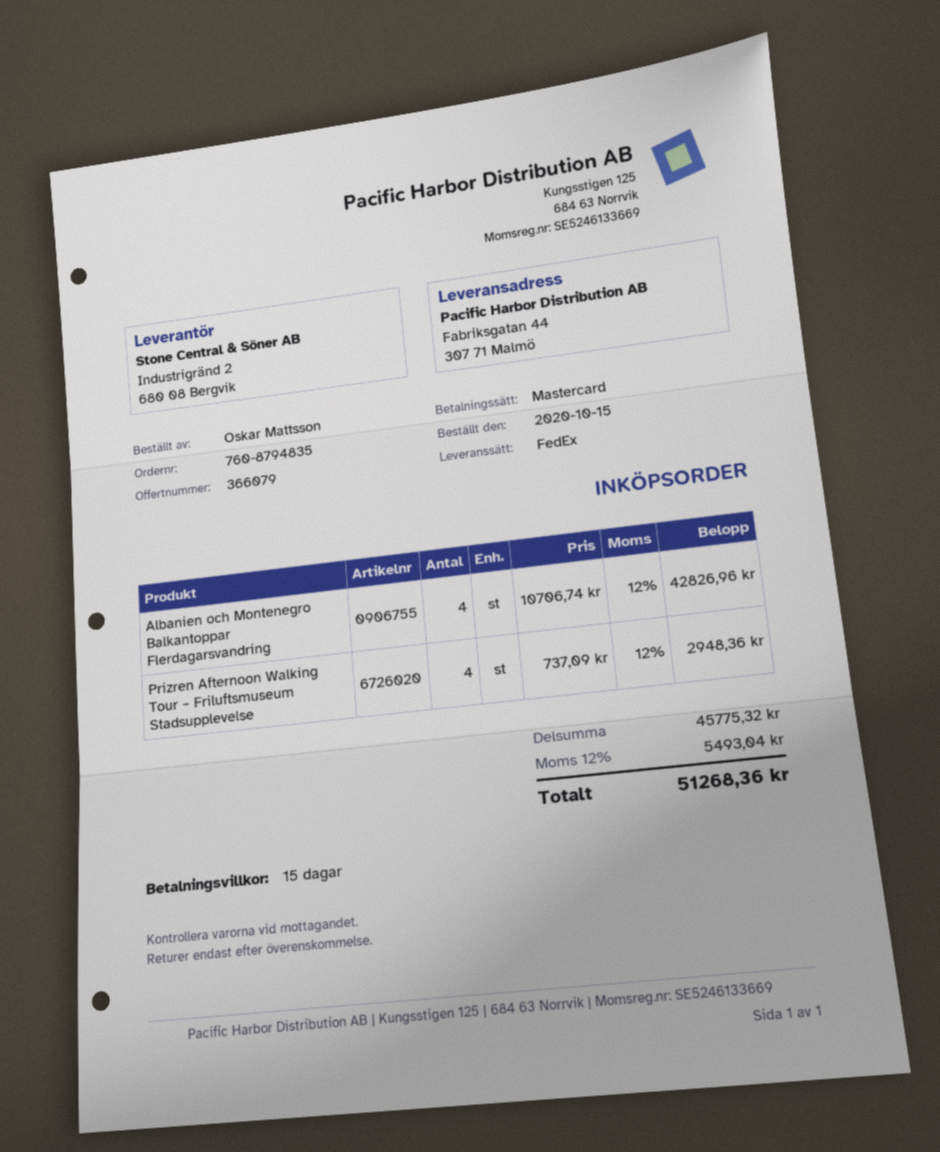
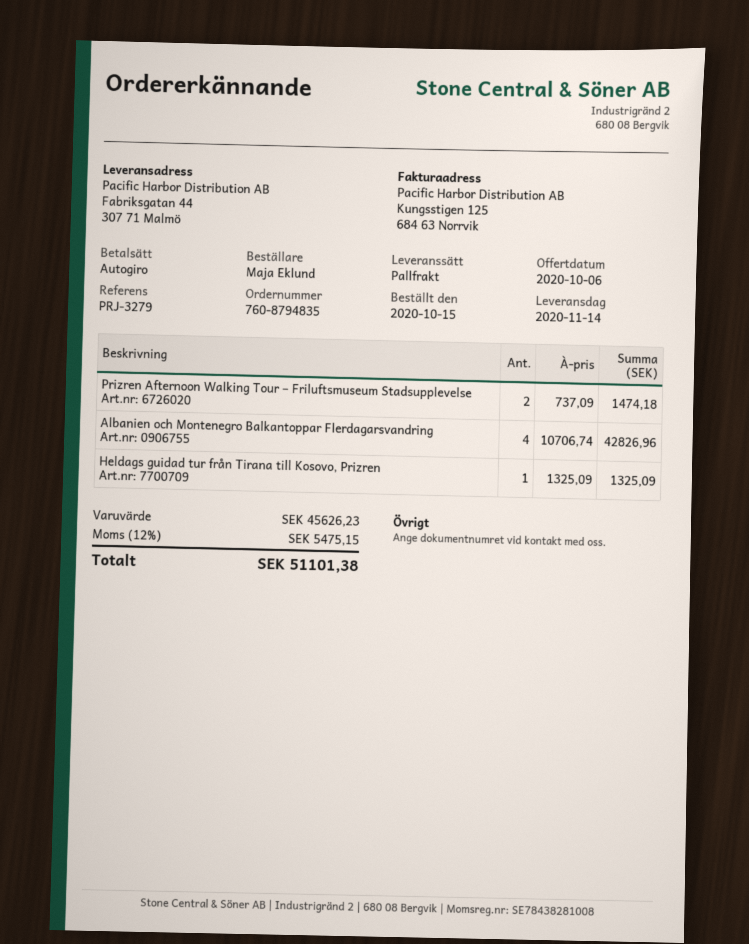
ordered by: Oskar Mattsson -> Maja Eklund
payment method: Mastercard -> direct debit
shipping method: FedEx -> pallet freight
Prizren Afternoon Walking Tour – Friluftsmuseum Stadsupplevelse: 4 x 737.09 = 2948.36 -> 2 x 737.09 = 1474.18
Heldags guidad tur från Tirana till Kosovo, Prizren: none -> 1 x 1325.09 = 1325.09
subtotal: 45775.32 -> 45626.23
tax: 12% = 5493.04 -> 12% = 5475.15
total: 51268.36 -> 51101.38

